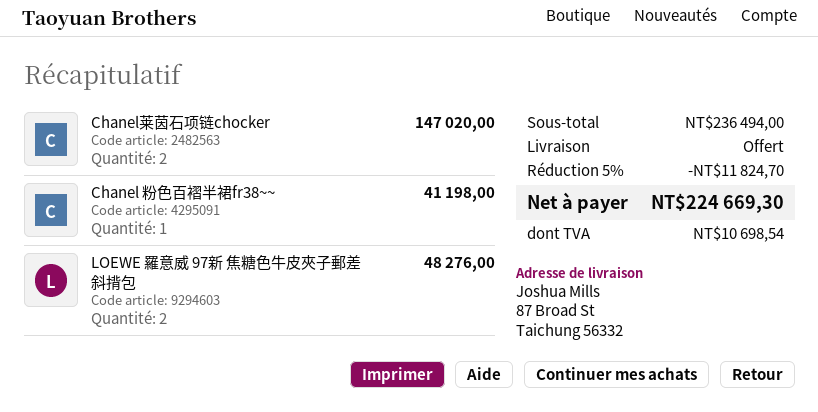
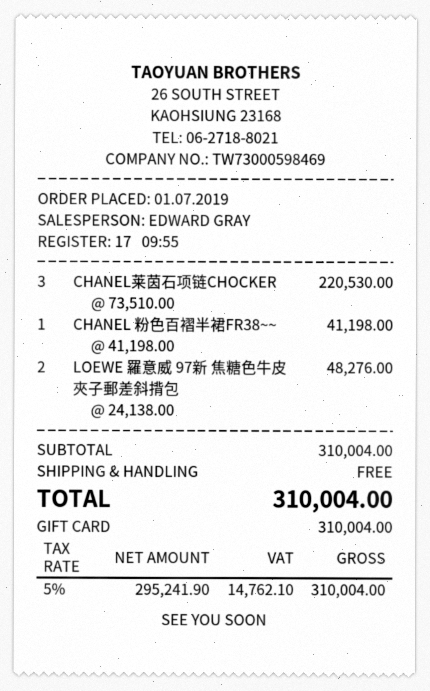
Chanel莱茵石项链chocker: 2 for 147020.00 -> 3 for 220530.00
subtotal: 236494.00 -> 310004.00
discount: 5% = 11824.70 -> none
tax: 10698.54 -> 14762.10
total: 224669.30 -> 310004.00

